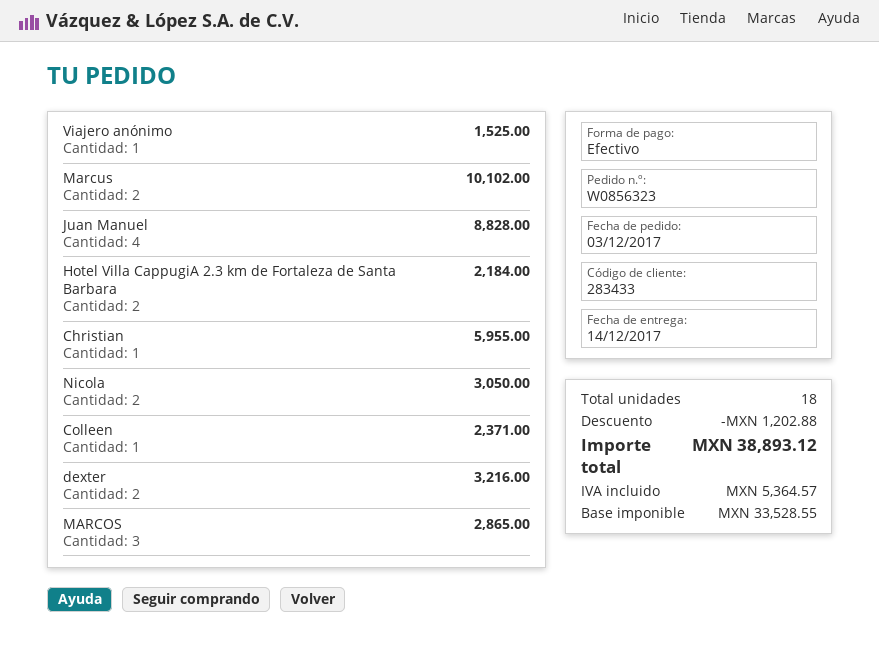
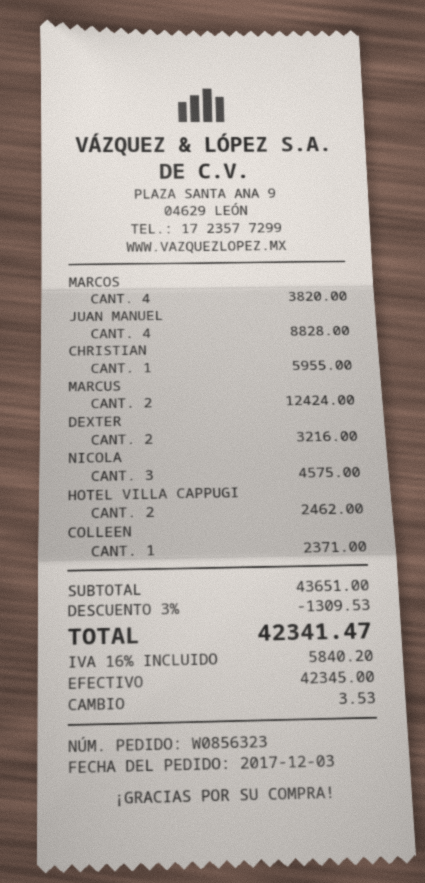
Viajero anónimo: 1 for 1525.00 -> none
Marcus: 2 for 10102.00 -> 2 for 12424.00
Hotel Villa CappugiA 2.3 km de Fortaleza de Santa Barbara: 2 for 2184.00 -> 2 for 2462.00
Nicola: 2 for 3050.00 -> 3 for 4575.00
MARCOS: 3 for 2865.00 -> 4 for 3820.00
discount: 1202.88 -> 1309.53
tax: 5364.57 -> 5840.20
total: 38893.12 -> 42341.47

